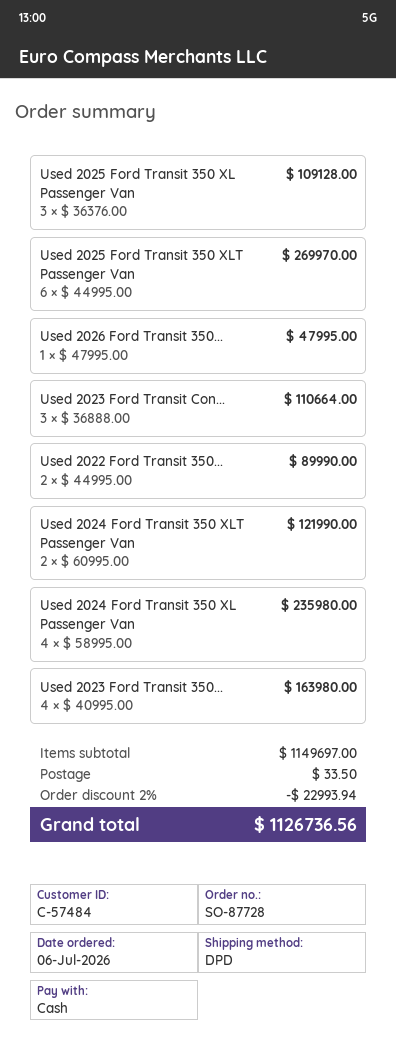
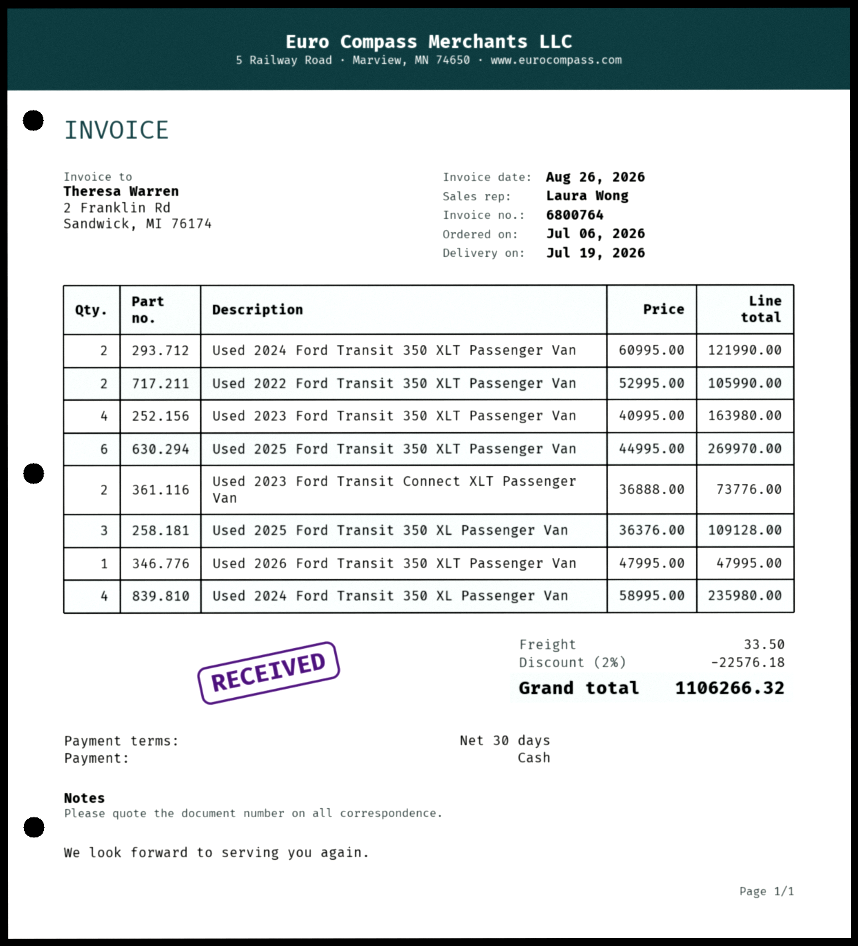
Used 2023 Ford Transit Con...: 3 x 36888.00 = 110664.00 -> 2 x 36888.00 = 73776.00
Used 2022 Ford Transit 350...: 2 x 44995.00 = 89990.00 -> 2 x 52995.00 = 105990.00
discount: 2% = 22993.94 -> 2% = 22576.18
total: 1126736.56 -> 1106266.32

